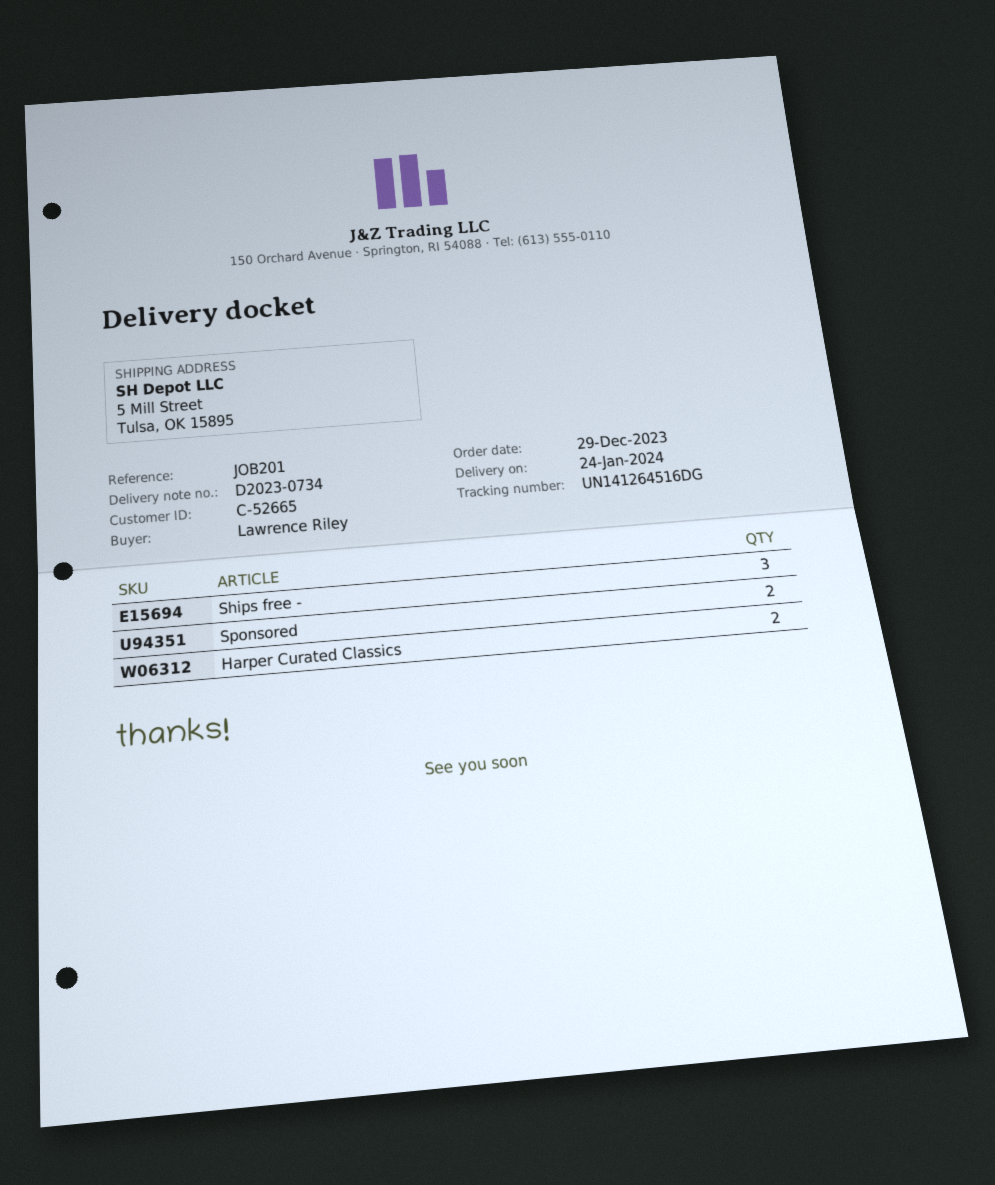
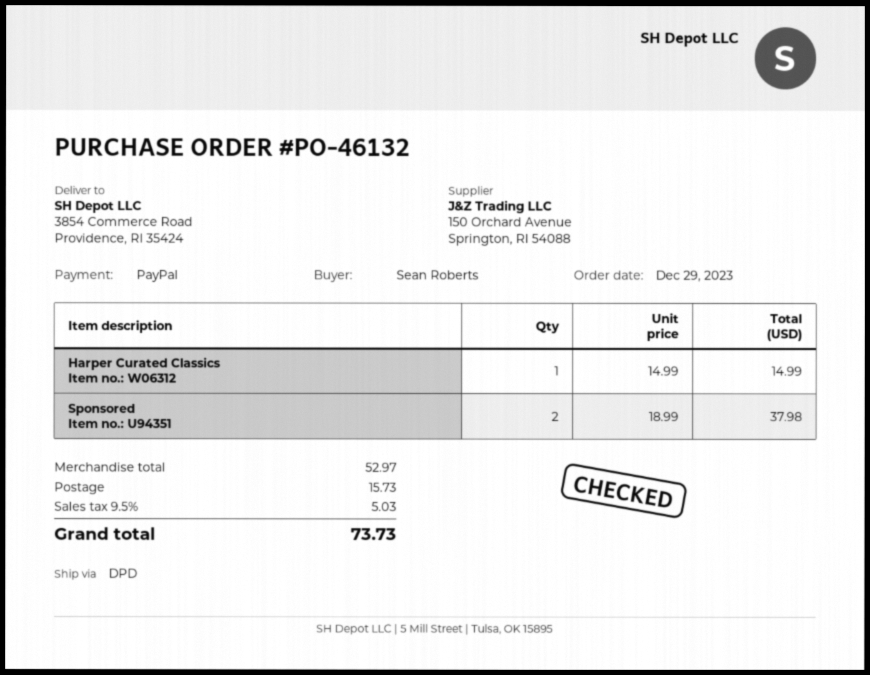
ordered by: Lawrence Riley -> Sean Roberts
ship to: 5 Mill Street, Tulsa, OK 15895 -> 3854 Commerce Road, Providence, RI 35424
Ships free -: 3 -> none
Harper Curated Classics: 2 -> 1

